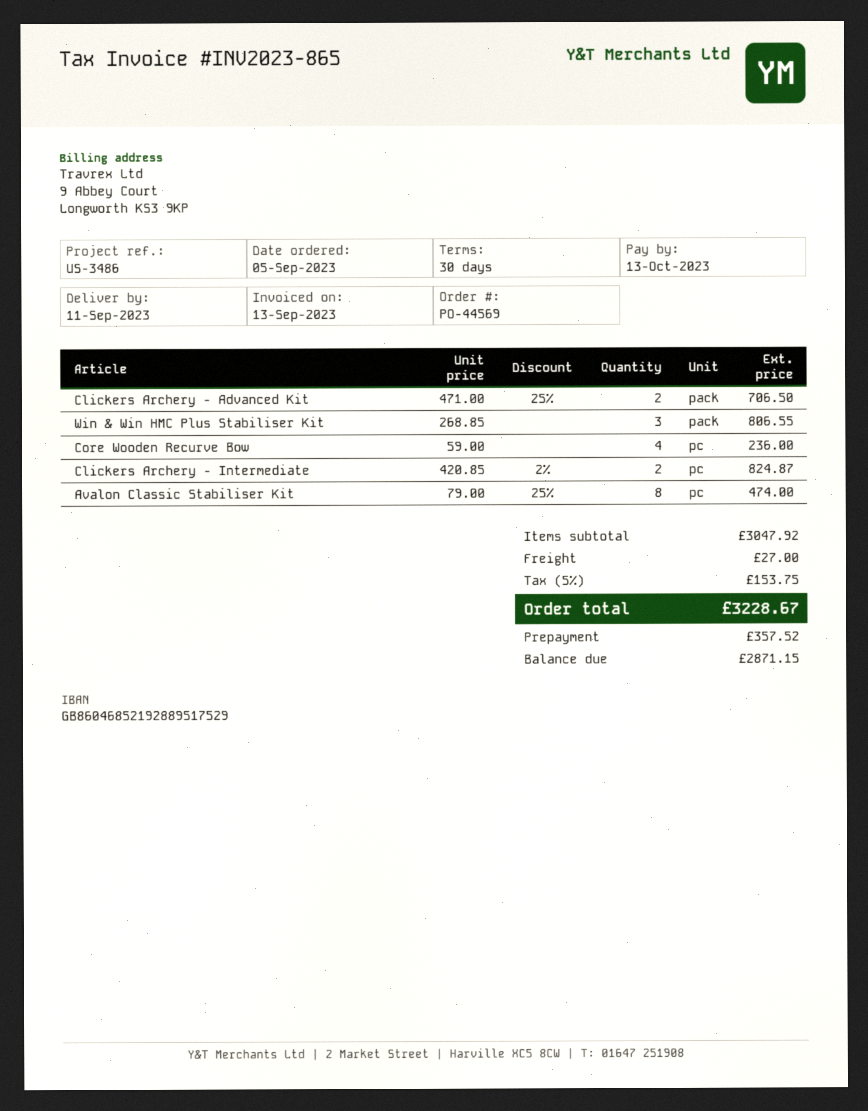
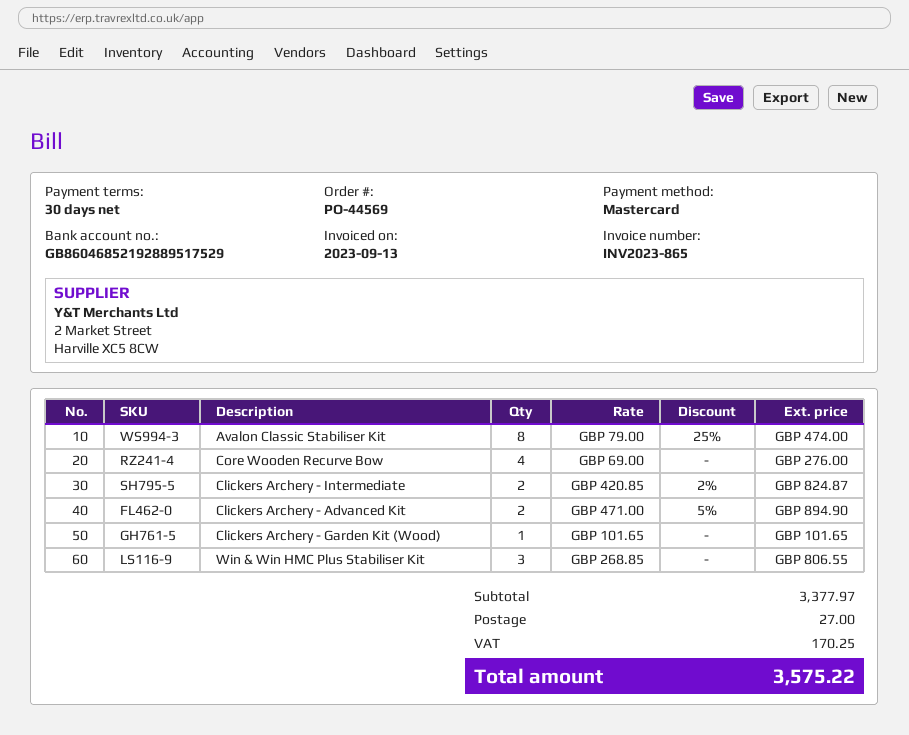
Clickers Archery - Advanced Kit: 2 x 471.00 - 25% = 706.50 -> 2 x 471.00 - 5% = 894.90
Core Wooden Recurve Bow: 4 x 59.00 = 236.00 -> 4 x 69.00 = 276.00
Clickers Archery - Garden Kit (Wood): none -> 1 x 101.65 = 101.65
subtotal: 3047.92 -> 3377.97
tax: 153.75 -> 170.25
total: 3228.67 -> 3575.22

